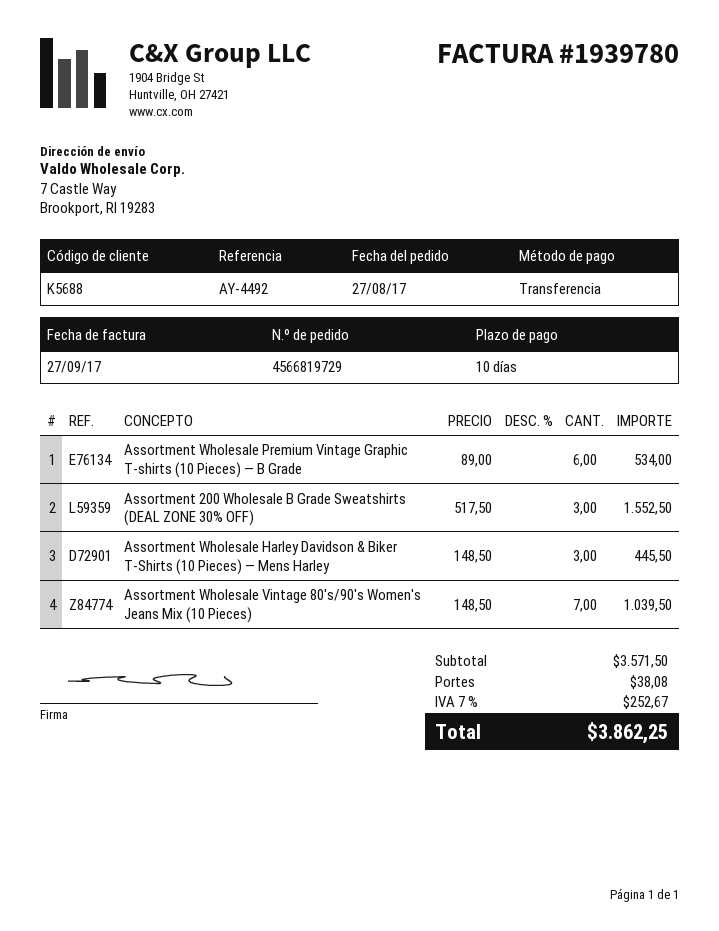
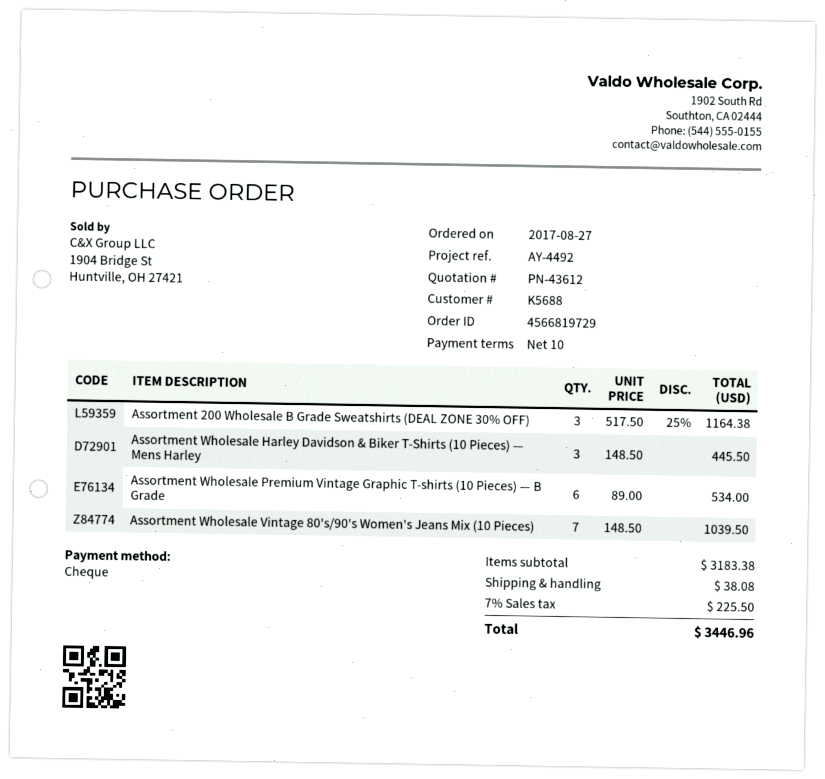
payment method: bank transfer -> cheque
Assortment 200 Wholesale B Grade Sweatshirts (DEAL ZONE 30% OFF): 3 x 517.50 = 1552.50 -> 3 x 517.50 - 25% = 1164.38
subtotal: 3571.50 -> 3183.38
tax: 7% = 252.67 -> 7% = 225.50
total: 3862.25 -> 3446.96

